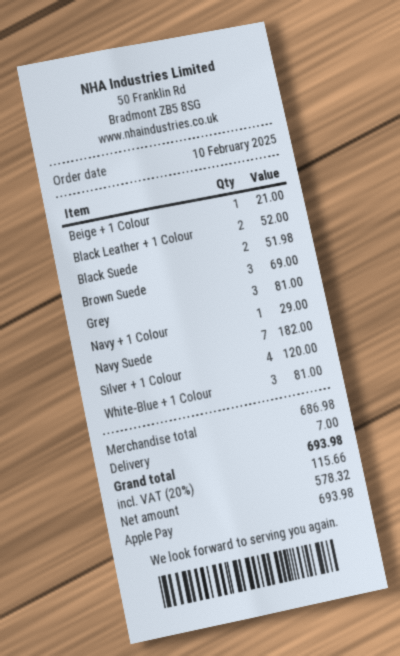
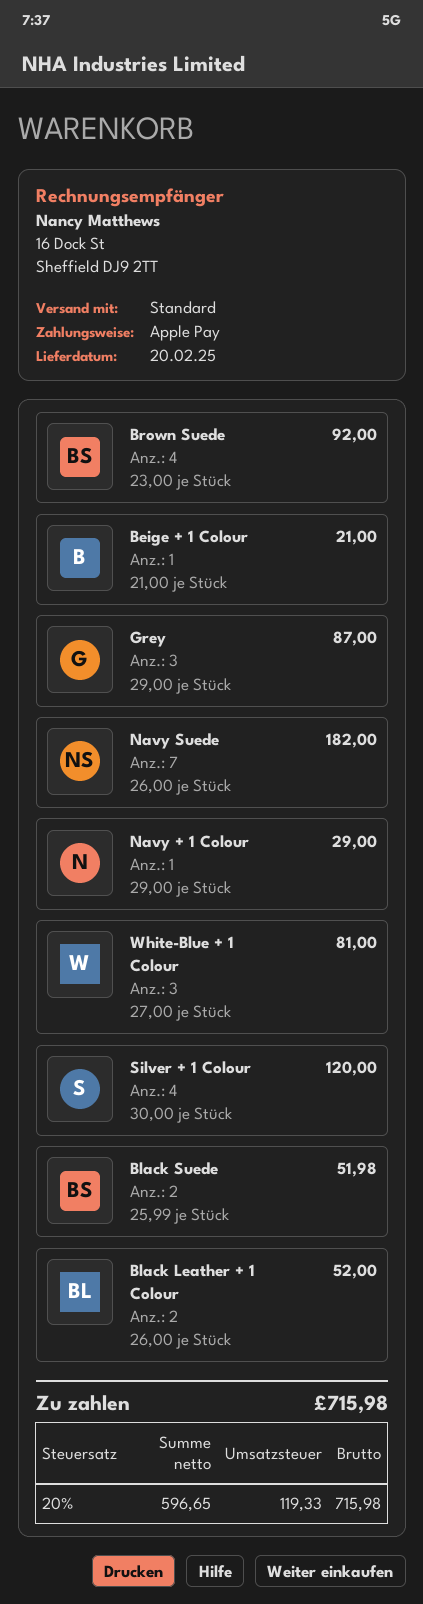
Brown Suede: 3 for 69.00 -> 4 for 92.00
Grey: 3 for 81.00 -> 3 for 87.00
shipping: 7.00 -> none
net: 578.32 -> 596.65
tax: 20% = 115.66 -> 20% = 119.33
total: 693.98 -> 715.98

